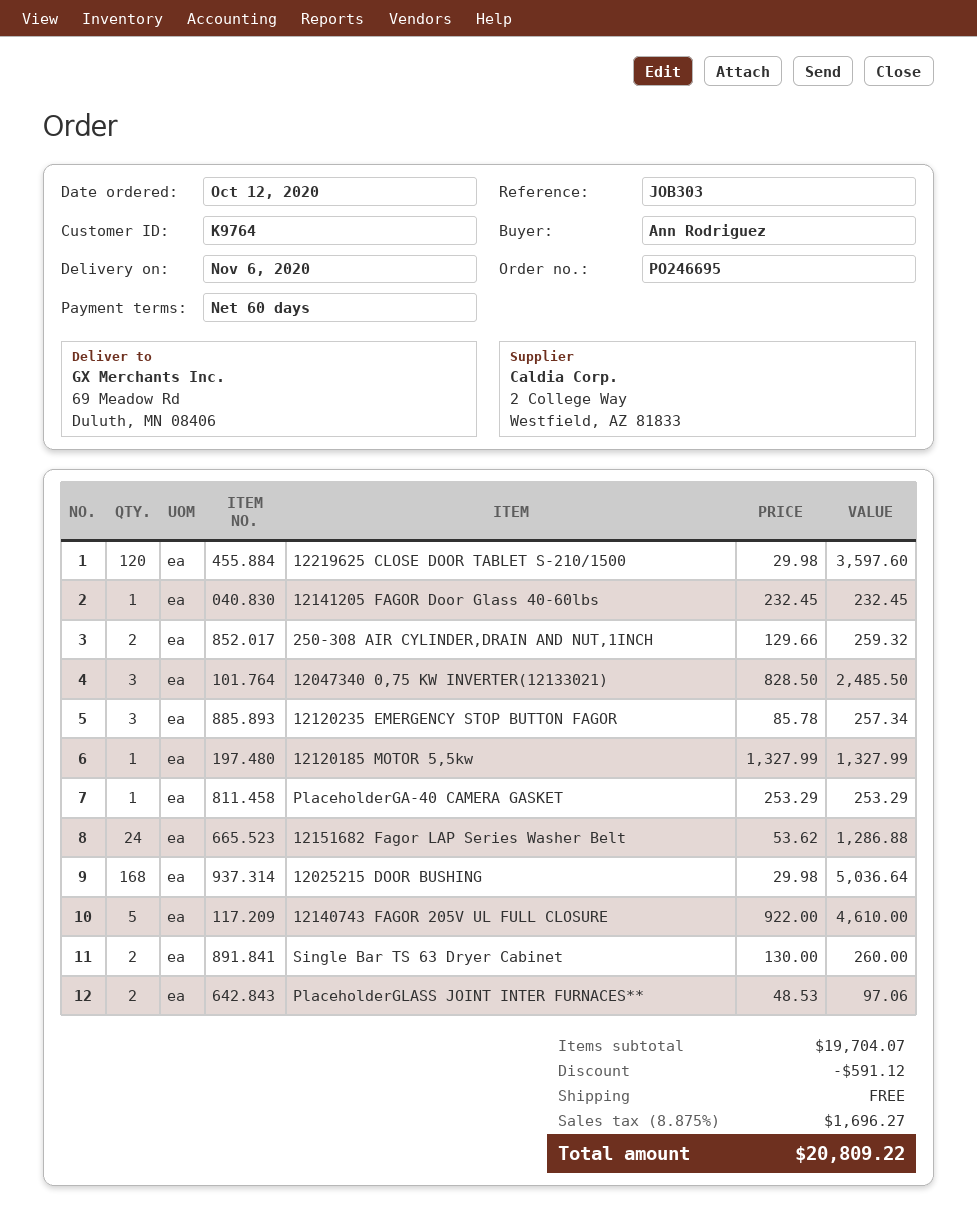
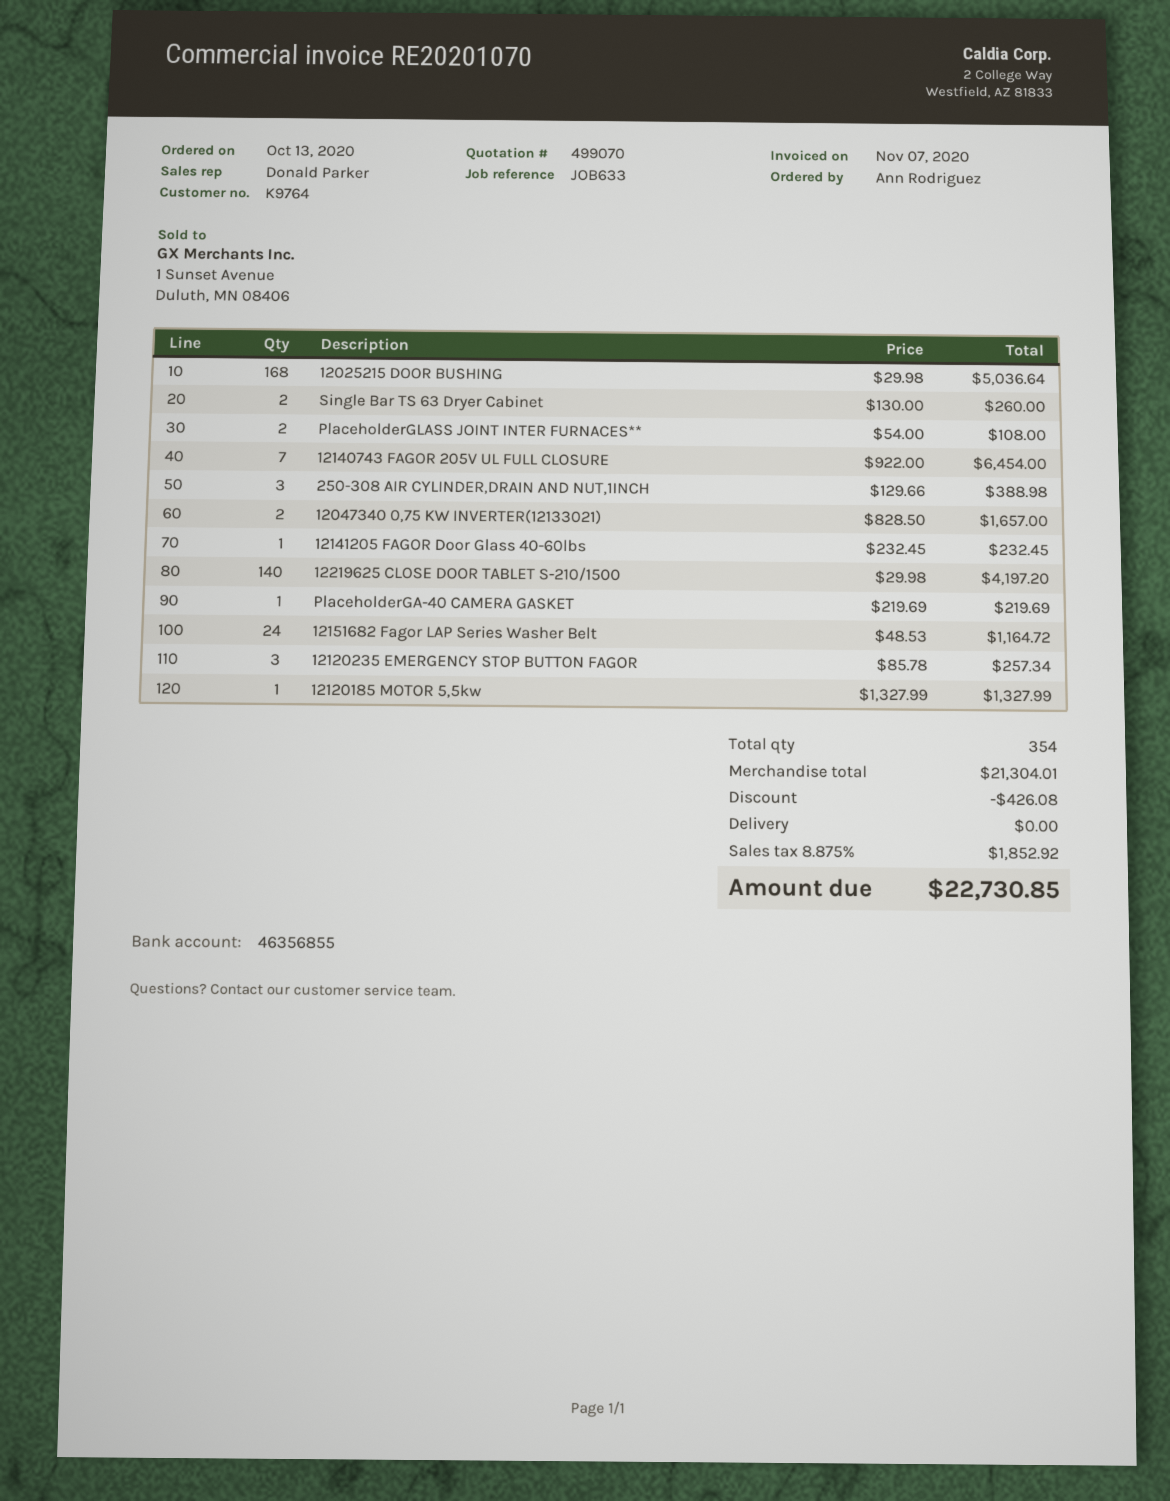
order date: 2020-10-12 -> 2020-10-13
reference: JOB303 -> JOB633
12219625 CLOSE DOOR TABLET S-210/1500: 120 x 29.98 = 3597.60 -> 140 x 29.98 = 4197.20
250-308 AIR CYLINDER,DRAIN AND NUT,1INCH: 2 x 129.66 = 259.32 -> 3 x 129.66 = 388.98
12047340 0,75 KW INVERTER(12133021): 3 x 828.50 = 2485.50 -> 2 x 828.50 = 1657.00
PlaceholderGA-40 CAMERA GASKET: 1 x 253.29 = 253.29 -> 1 x 219.69 = 219.69
12151682 Fagor LAP Series Washer Belt: 24 x 53.62 = 1286.88 -> 24 x 48.53 = 1164.72
12140743 FAGOR 205V UL FULL CLOSURE: 5 x 922.00 = 4610.00 -> 7 x 922.00 = 6454.00
PlaceholderGLASS JOINT INTER FURNACES**: 2 x 48.53 = 97.06 -> 2 x 54.00 = 108.00
subtotal: 19704.07 -> 21304.01
discount: 591.12 -> 426.08
tax: 8.875% = 1696.27 -> 8.875% = 1852.92
total: 20809.22 -> 22730.85

